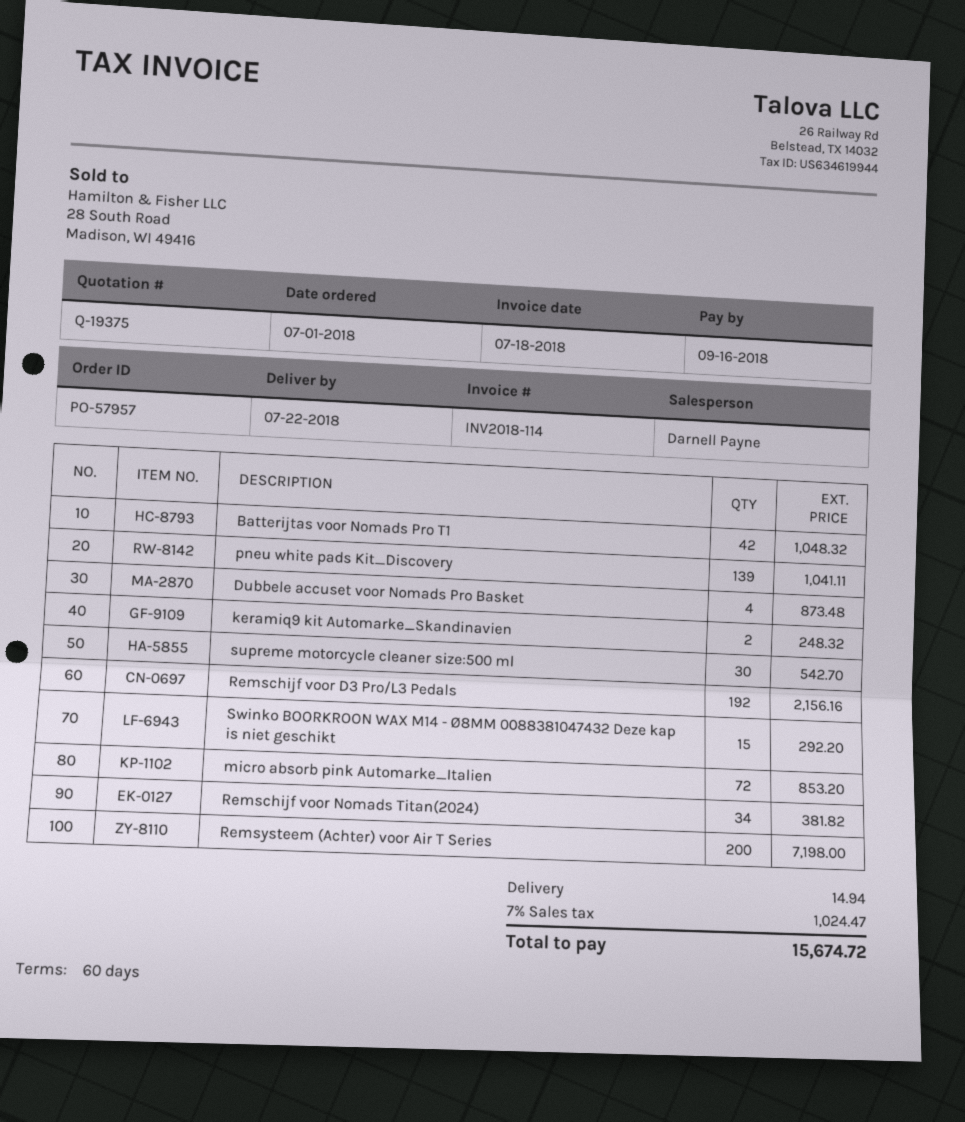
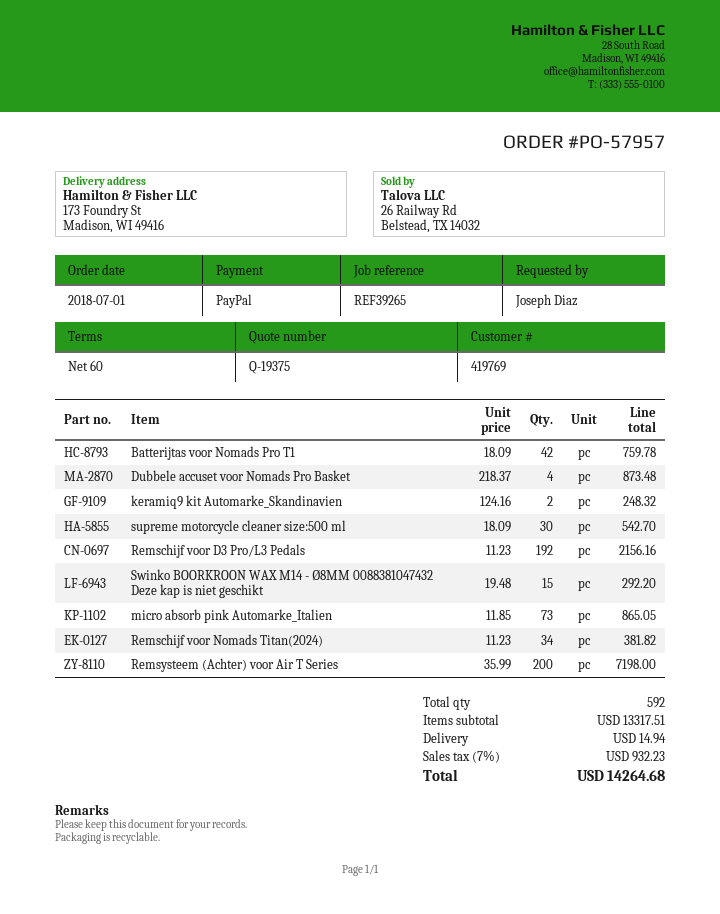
Batterijtas voor Nomads Pro T1: 42 for 1048.32 -> 42 for 759.78
pneu white pads Kit_Discovery: 139 for 1041.11 -> none
micro absorb pink Automarke_Italien: 72 for 853.20 -> 73 for 865.05
tax: 7% = 1024.47 -> 7% = 932.23
total: 15674.72 -> 14264.68

